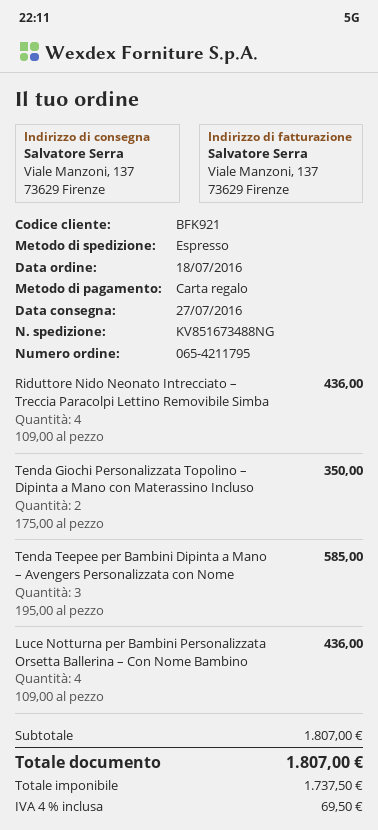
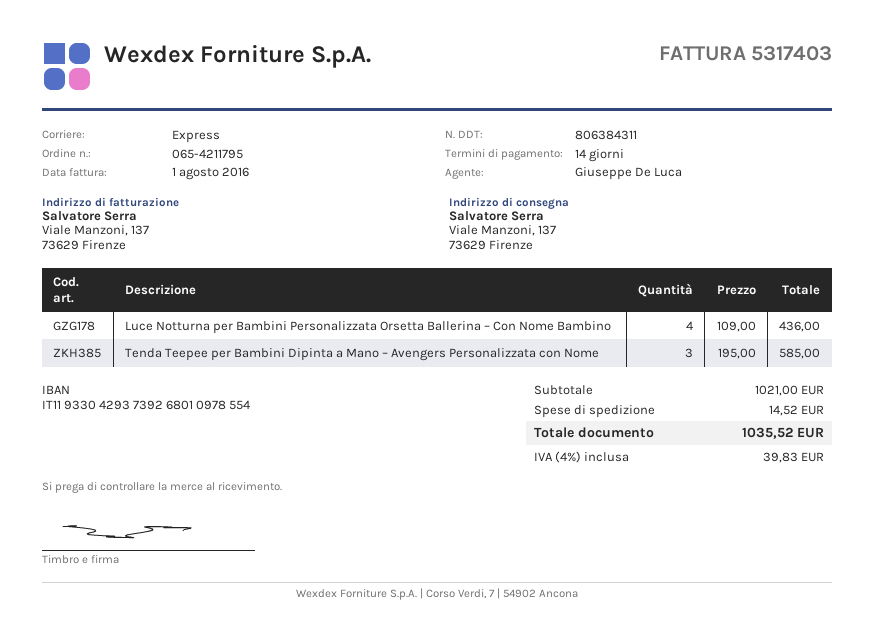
Riduttore Nido Neonato Intrecciato – Treccia Paracolpi Lettino Removibile Simba: 4 x 109.00 = 436.00 -> none
Tenda Giochi Personalizzata Topolino – Dipinta a Mano con Materassino Incluso: 2 x 175.00 = 350.00 -> none
subtotal: 1807.00 -> 1021.00
shipping: none -> 14.52
tax: 4% = 69.50 -> 4% = 39.83
total: 1807.00 -> 1035.52

